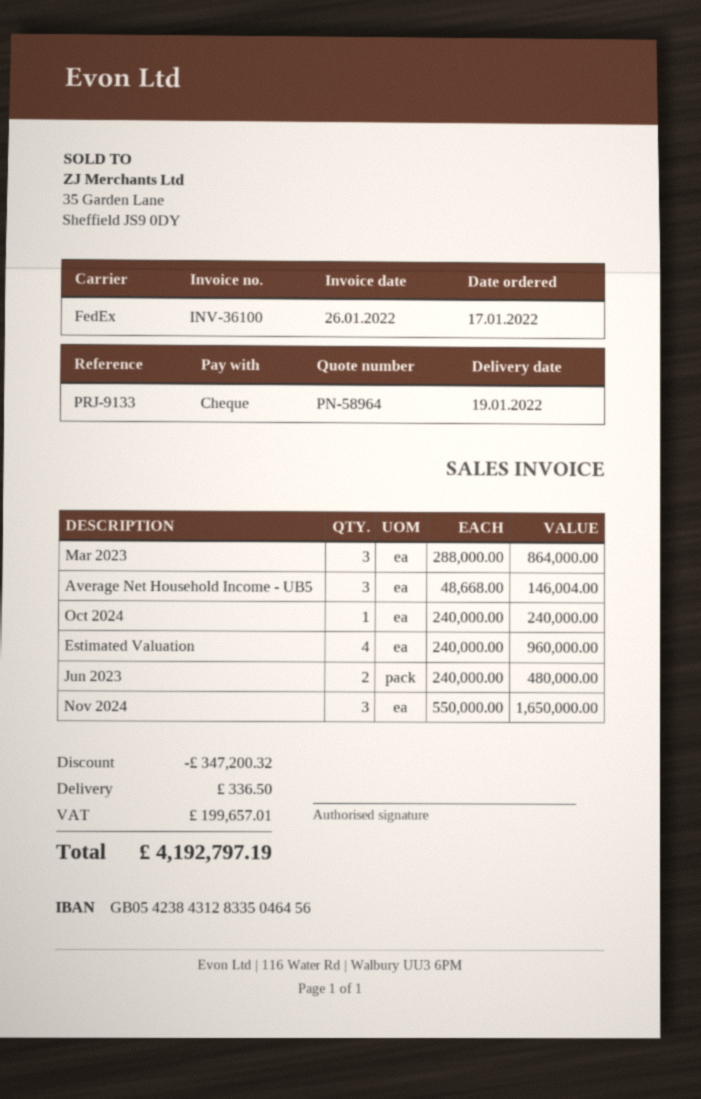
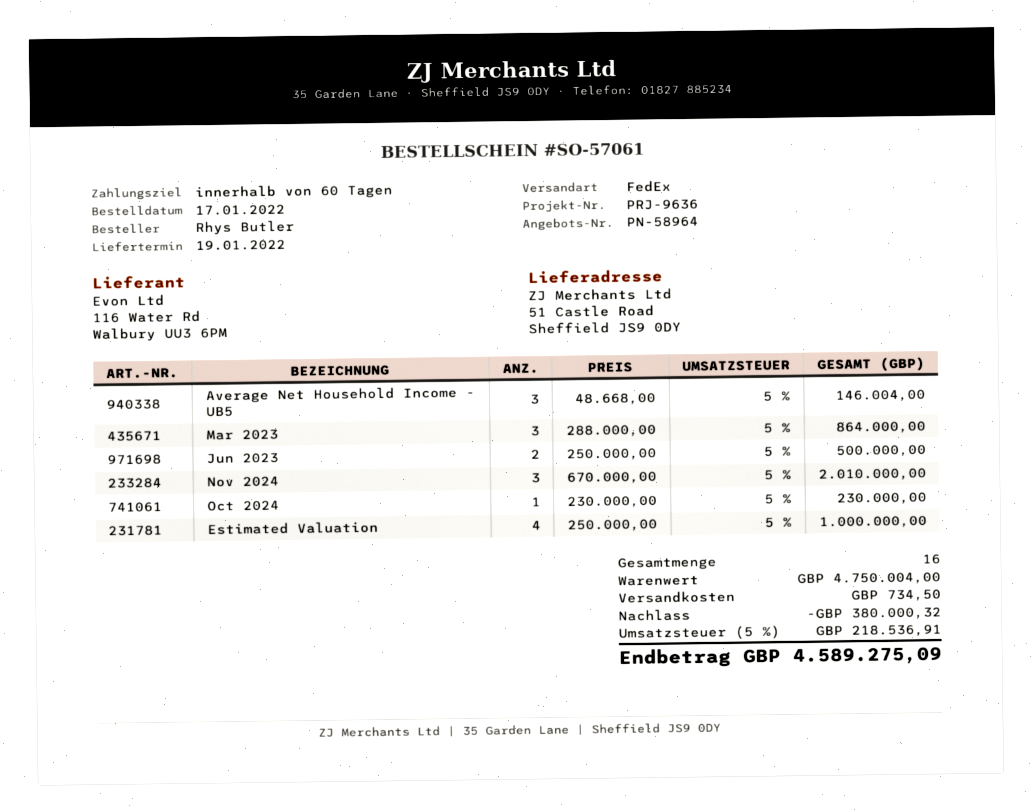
reference: PRJ-9133 -> PRJ-9636
Oct 2024: 1 x 240000.00 = 240000.00 -> 1 x 230000.00 = 230000.00
Estimated Valuation: 4 x 240000.00 = 960000.00 -> 4 x 250000.00 = 1000000.00
Jun 2023: 2 x 240000.00 = 480000.00 -> 2 x 250000.00 = 500000.00
Nov 2024: 3 x 550000.00 = 1650000.00 -> 3 x 670000.00 = 2010000.00
discount: 347200.32 -> 380000.32
shipping: 336.50 -> 734.50
tax: 199657.01 -> 218536.91
total: 4192797.19 -> 4589275.09

